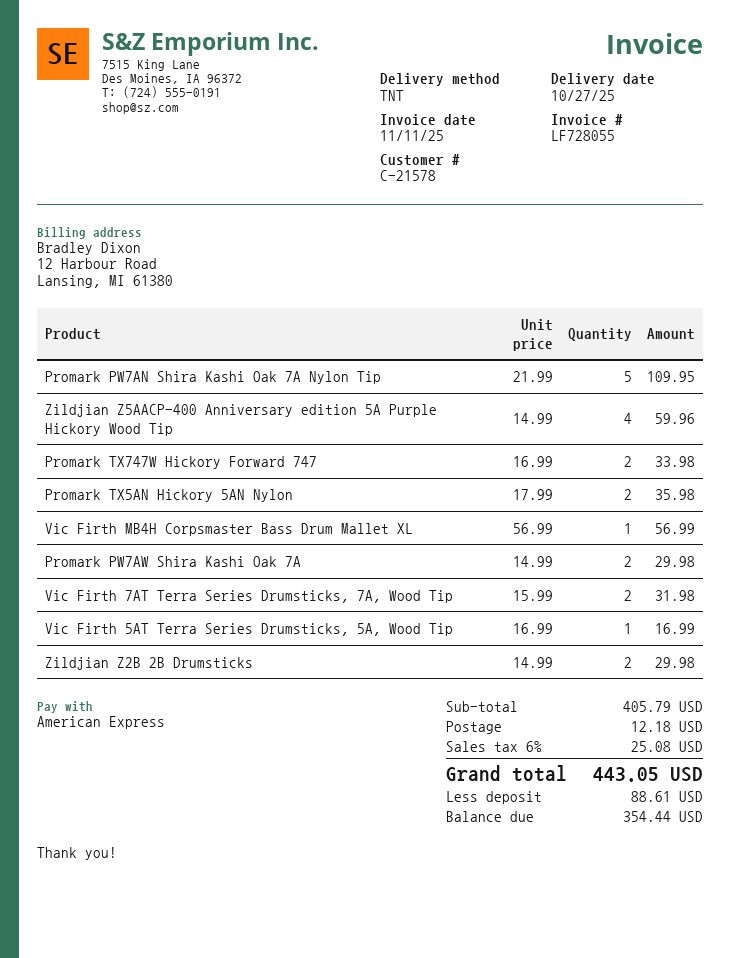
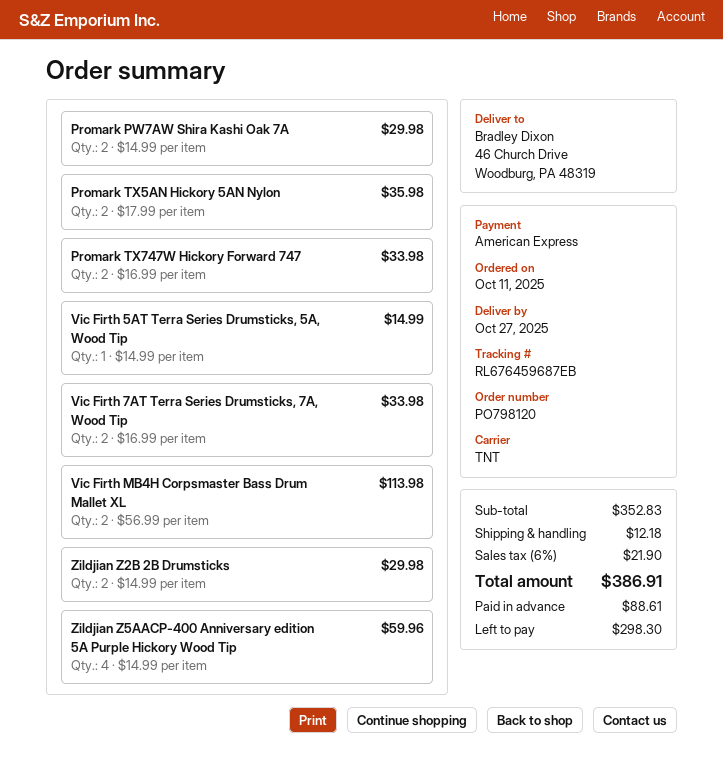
Promark PW7AN Shira Kashi Oak 7A Nylon Tip: 5 x 21.99 = 109.95 -> none
Vic Firth MB4H Corpsmaster Bass Drum Mallet XL: 1 x 56.99 = 56.99 -> 2 x 56.99 = 113.98
Vic Firth 7AT Terra Series Drumsticks, 7A, Wood Tip: 2 x 15.99 = 31.98 -> 2 x 16.99 = 33.98
Vic Firth 5AT Terra Series Drumsticks, 5A, Wood Tip: 1 x 16.99 = 16.99 -> 1 x 14.99 = 14.99
subtotal: 405.79 -> 352.83
tax: 6% = 25.08 -> 6% = 21.90
total: 443.05 -> 386.91
balance: 354.44 -> 298.30

